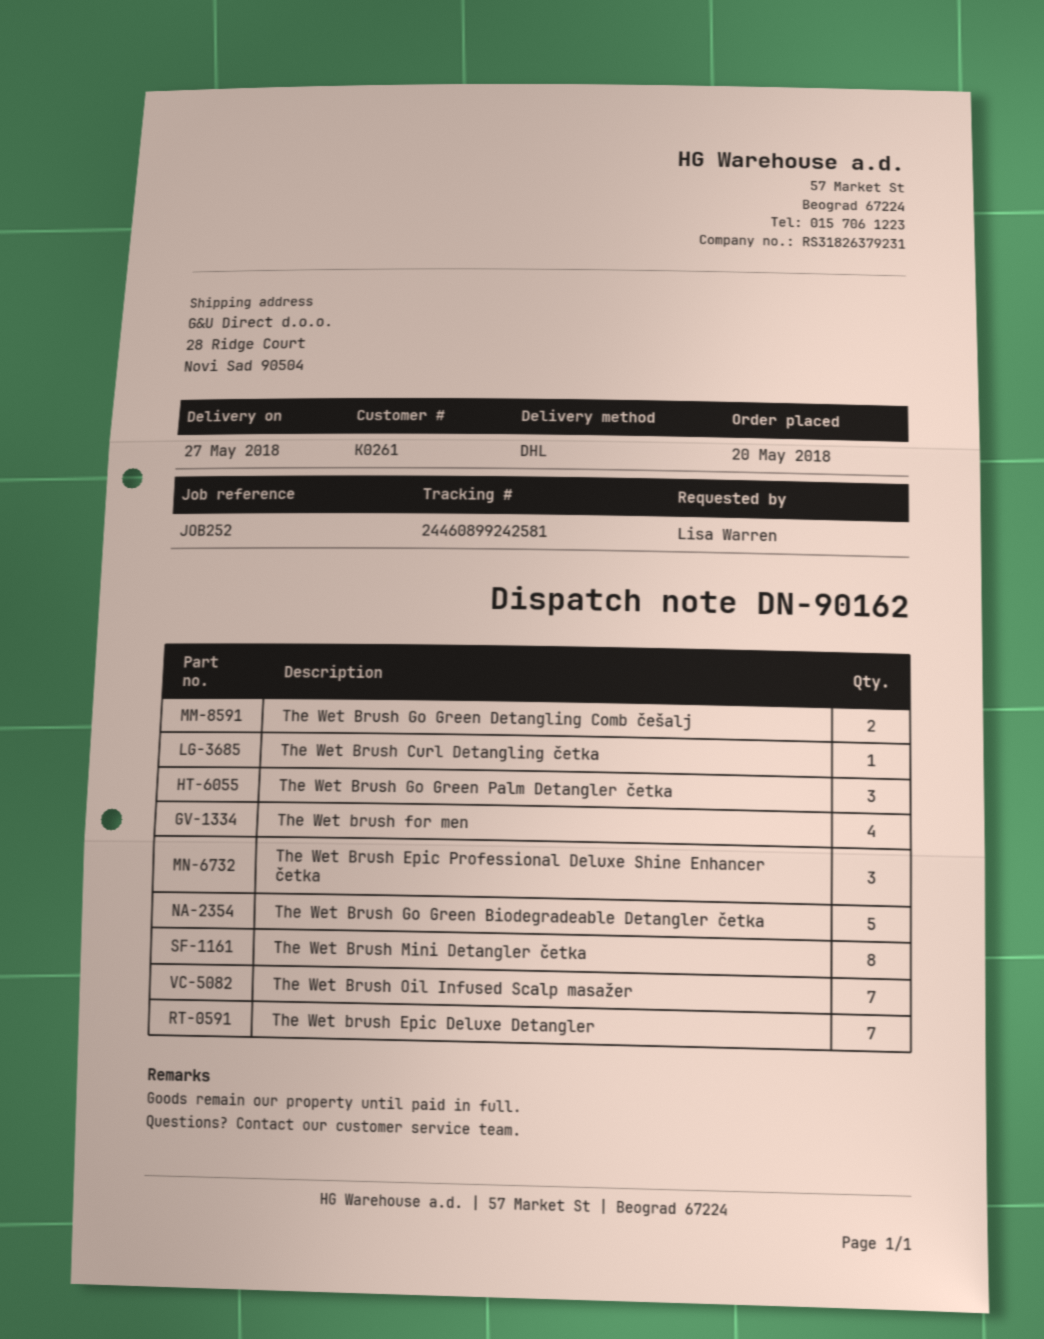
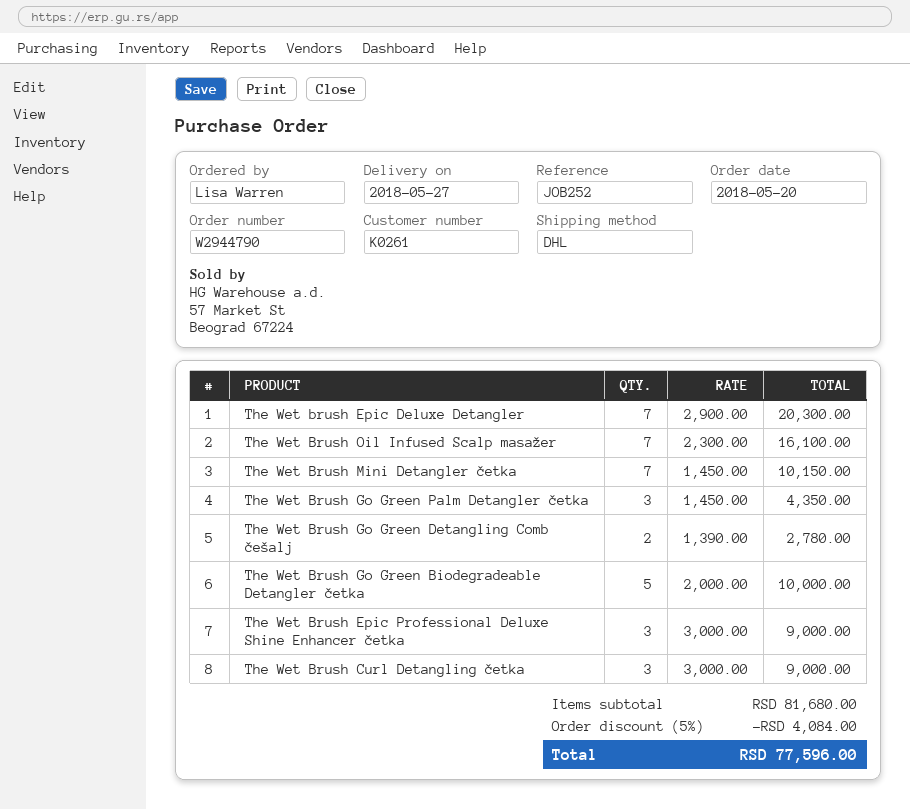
The Wet Brush Curl Detangling četka: 1 -> 3
The Wet brush for men: 4 -> none
The Wet Brush Mini Detangler četka: 8 -> 7

